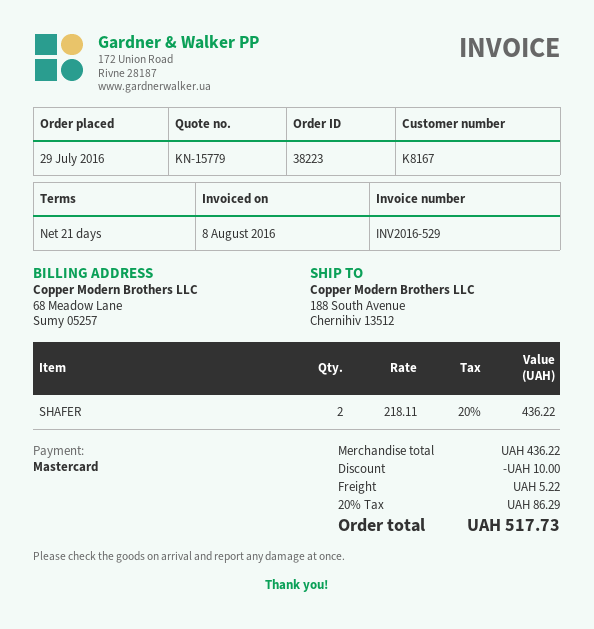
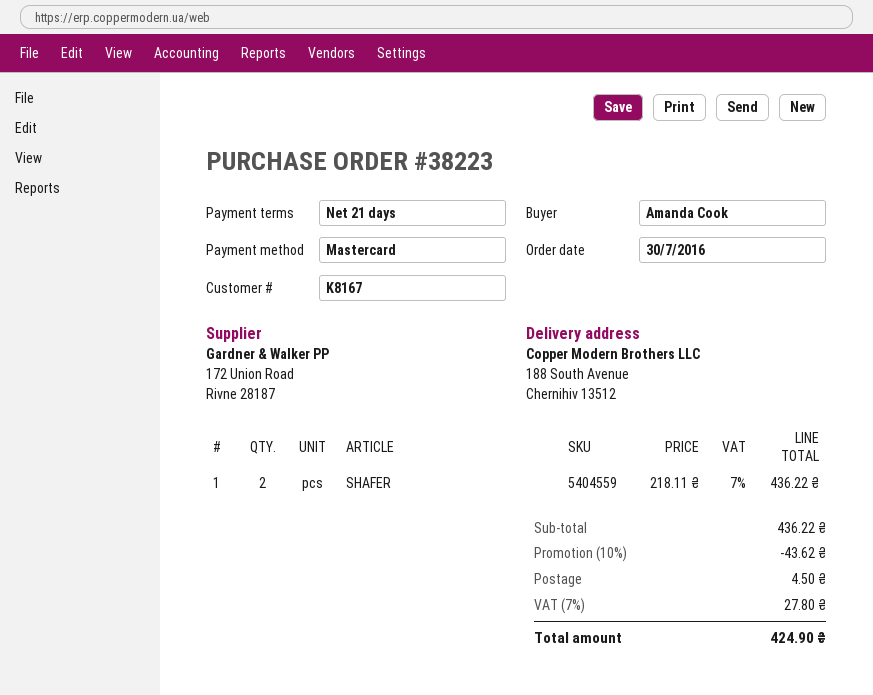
order date: 2016-07-29 -> 2016-07-30
discount: 10.00 -> 43.62
shipping: 5.22 -> 4.50
tax: 20% = 86.29 -> 7% = 27.80
total: 517.73 -> 424.90

